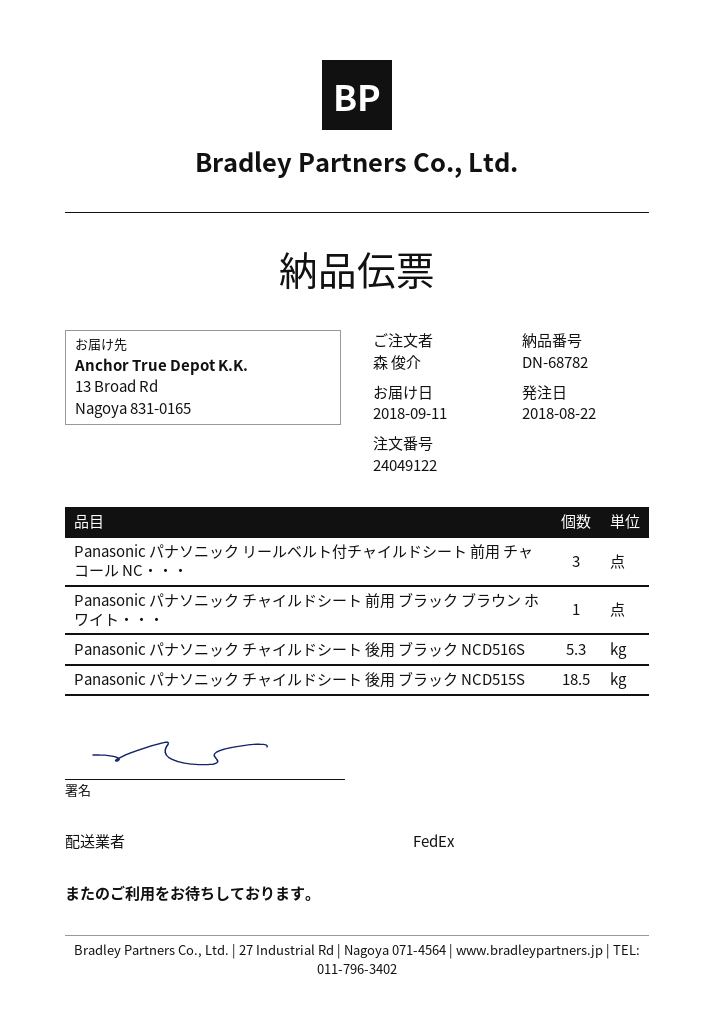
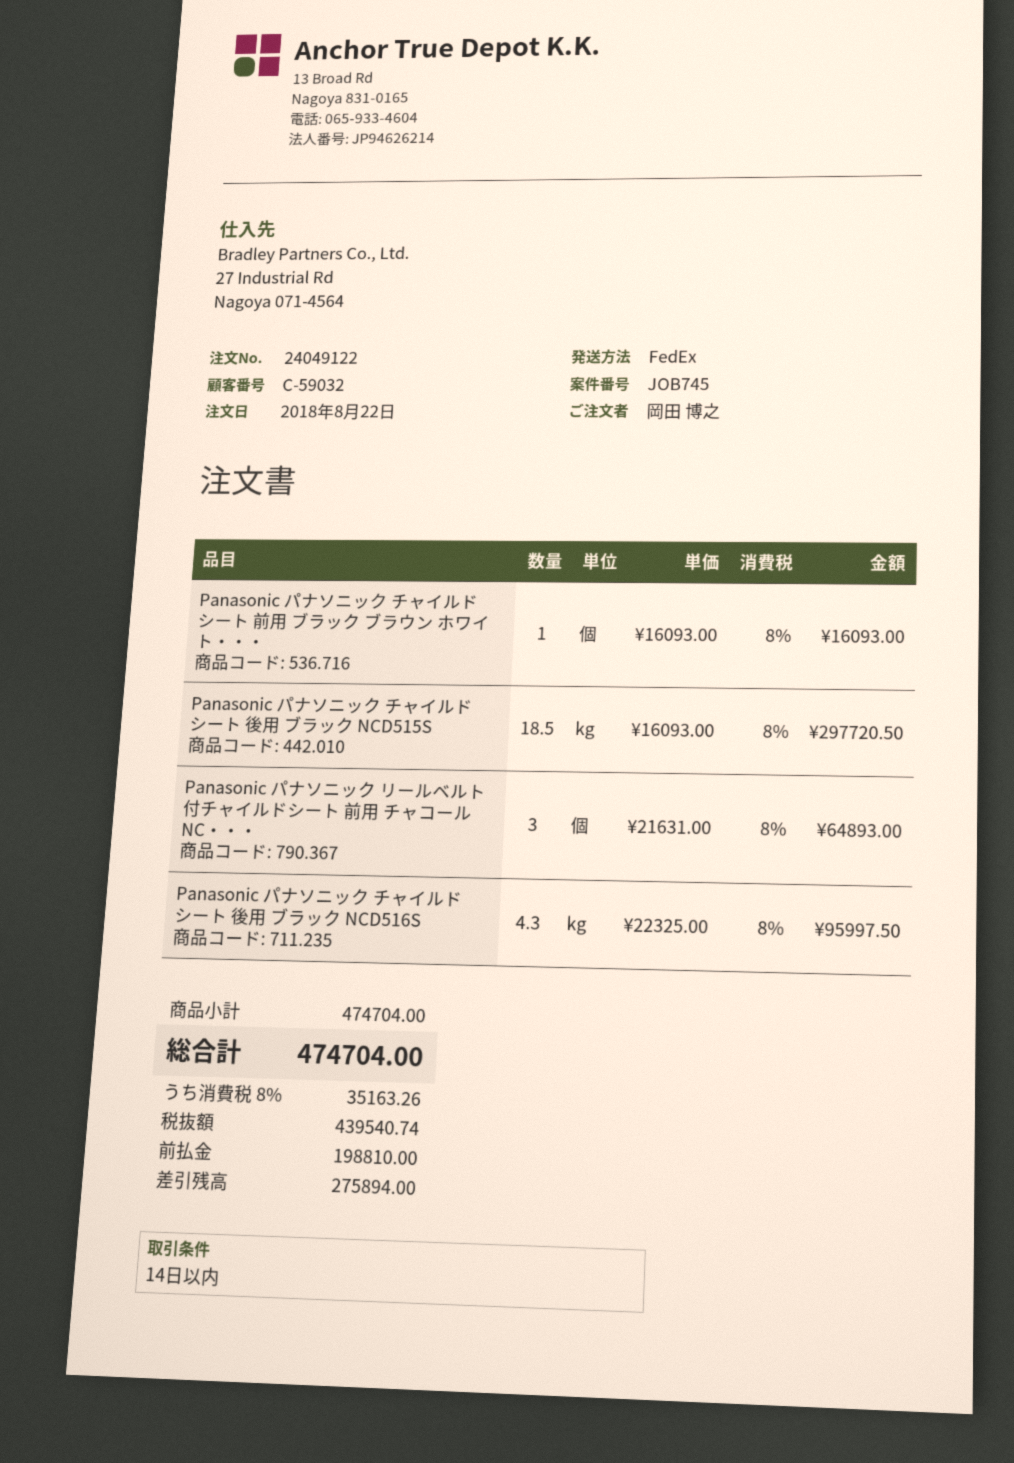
ordered by: 森 俊介 -> 岡田 博之
Panasonic パナソニック チャイルドシート 後用 ブラック NCD516S: 5.3 -> 4.3

